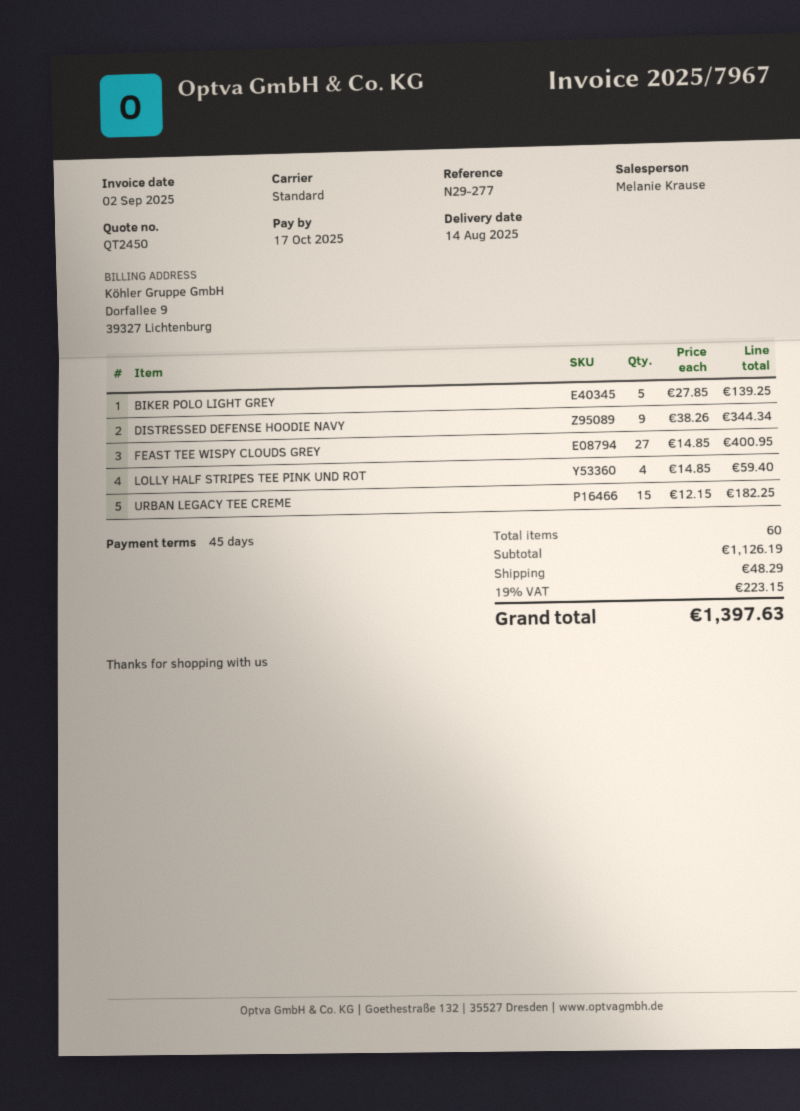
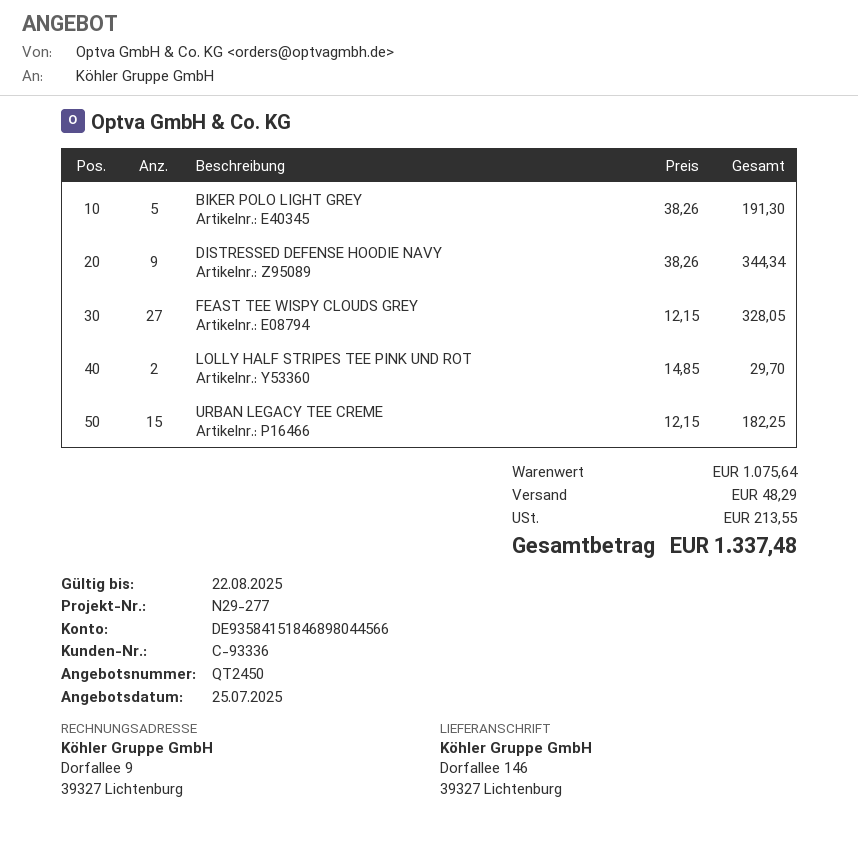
BIKER POLO LIGHT GREY: 5 x 27.85 = 139.25 -> 5 x 38.26 = 191.30
FEAST TEE WISPY CLOUDS GREY: 27 x 14.85 = 400.95 -> 27 x 12.15 = 328.05
LOLLY HALF STRIPES TEE PINK UND ROT: 4 x 14.85 = 59.40 -> 2 x 14.85 = 29.70
subtotal: 1126.19 -> 1075.64
tax: 223.15 -> 213.55
total: 1397.63 -> 1337.48

